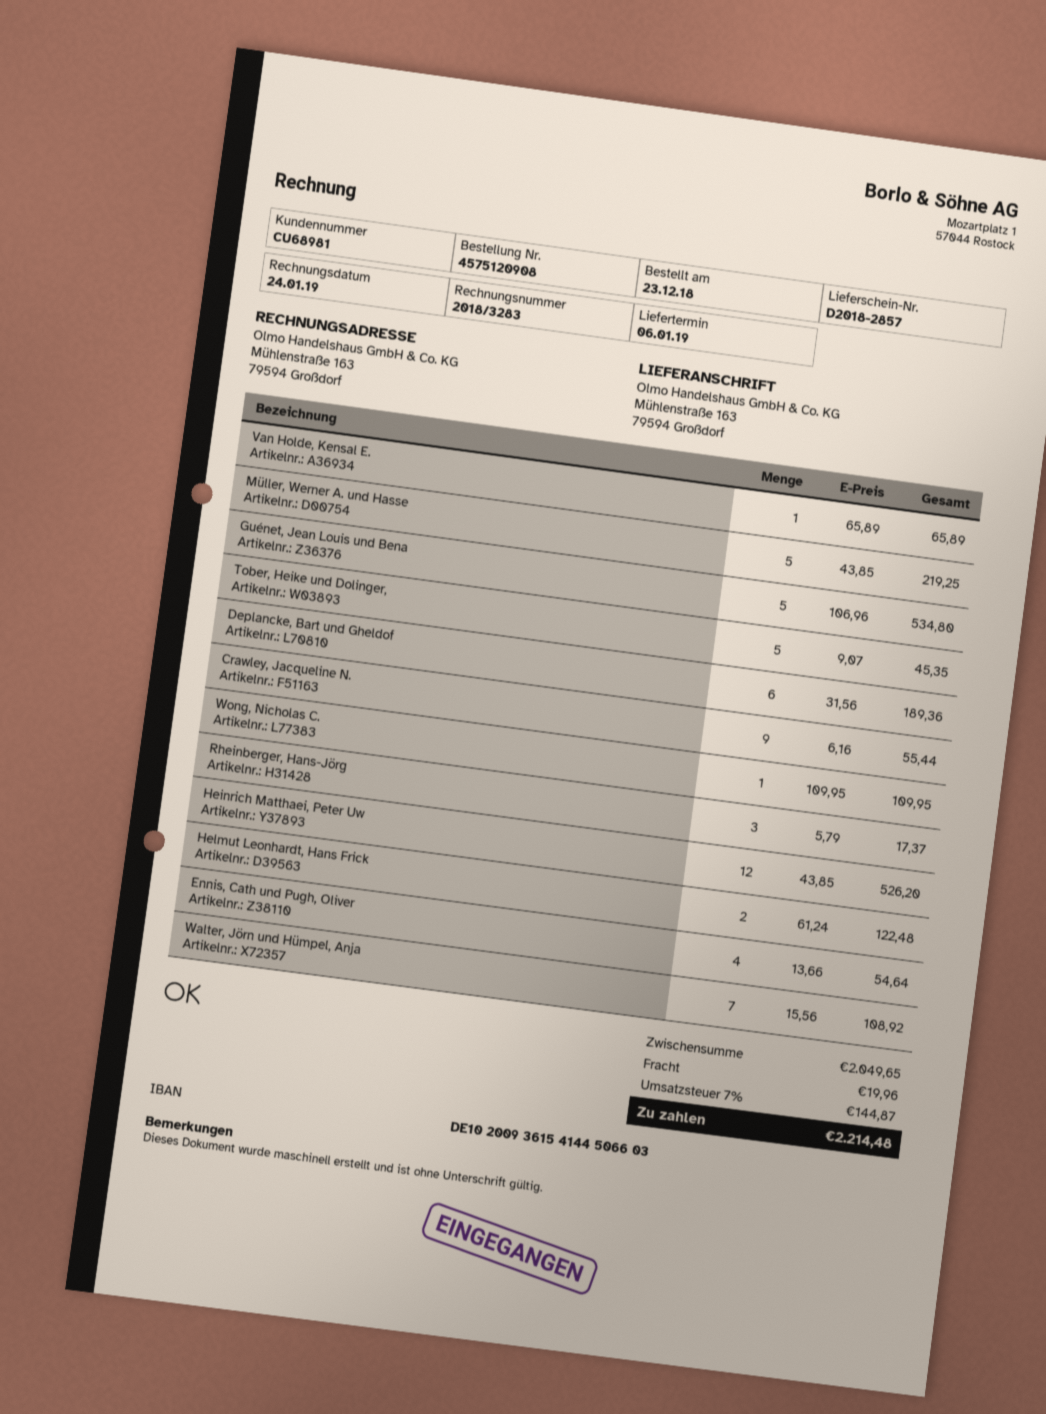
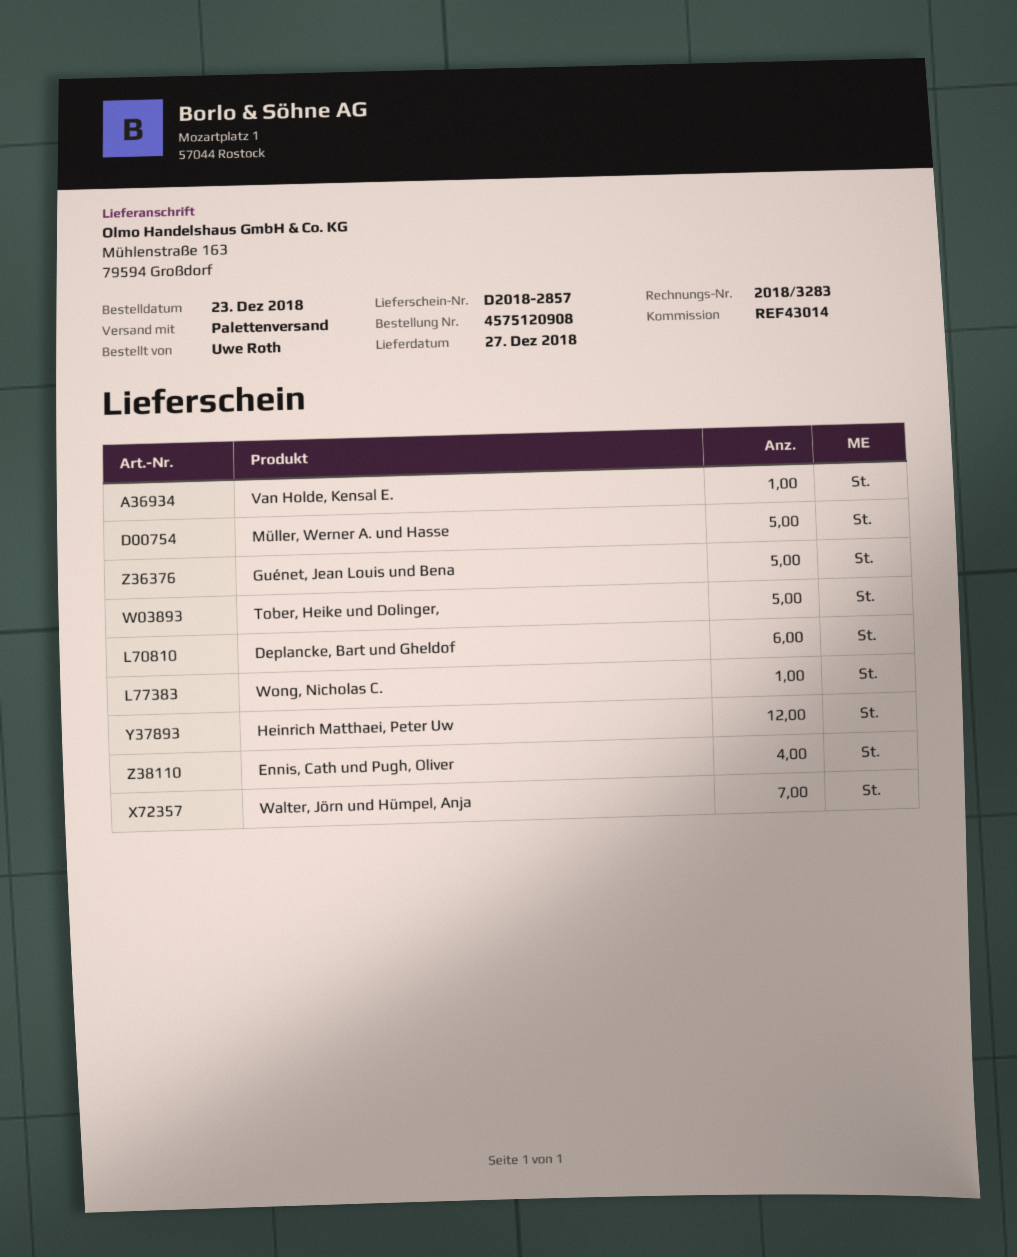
delivery date: 2019-01-06 -> 2018-12-27
Crawley, Jacqueline N.: 9 -> none
Rheinberger, Hans-Jörg: 3 -> none
Helmut Leonhardt, Hans Frick: 2 -> none

